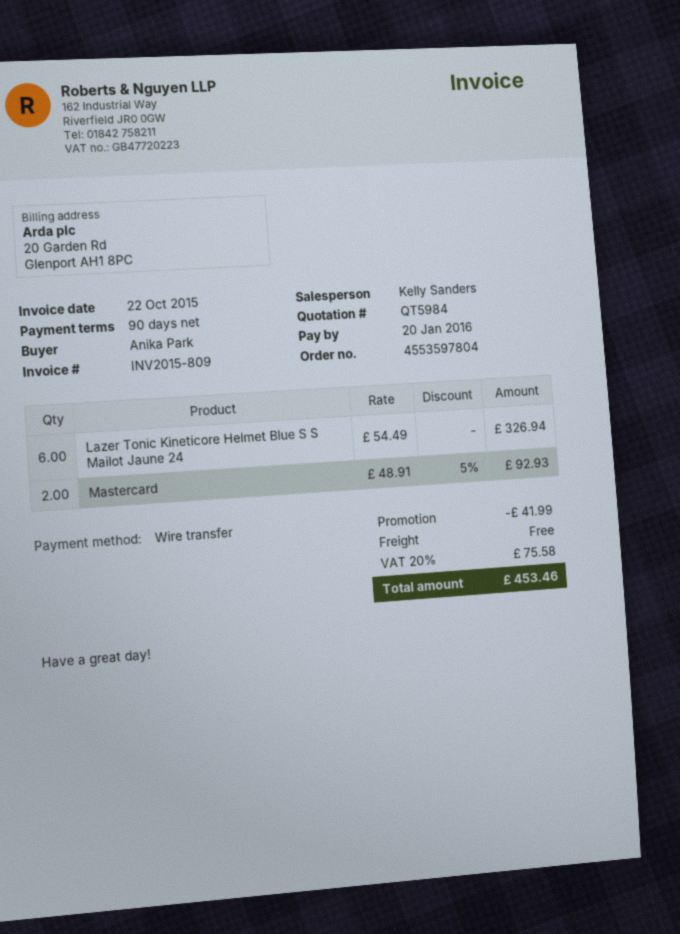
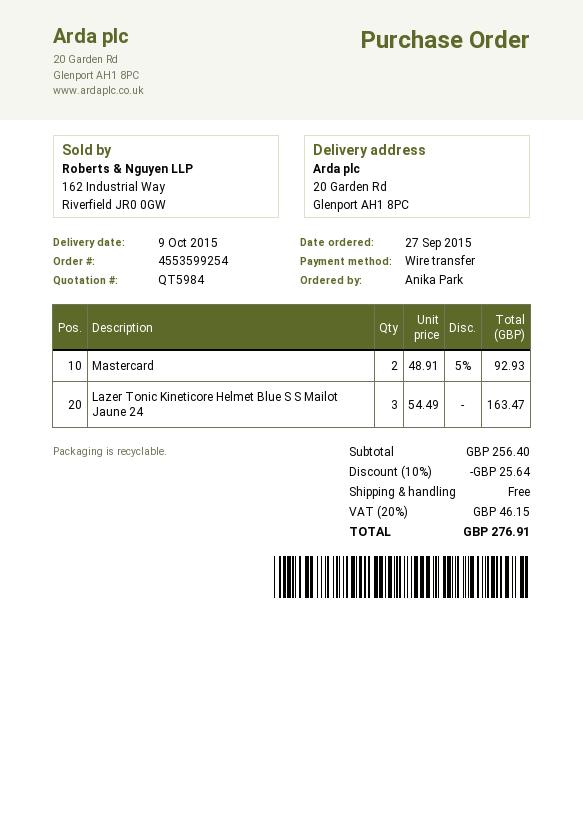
order number: 4553597804 -> 4553599254
Lazer Tonic Kineticore Helmet Blue S S Mailot Jaune 24: 6 x 54.49 = 326.94 -> 3 x 54.49 = 163.47
discount: 41.99 -> 25.64
tax: 20% = 75.58 -> 20% = 46.15
total: 453.46 -> 276.91

